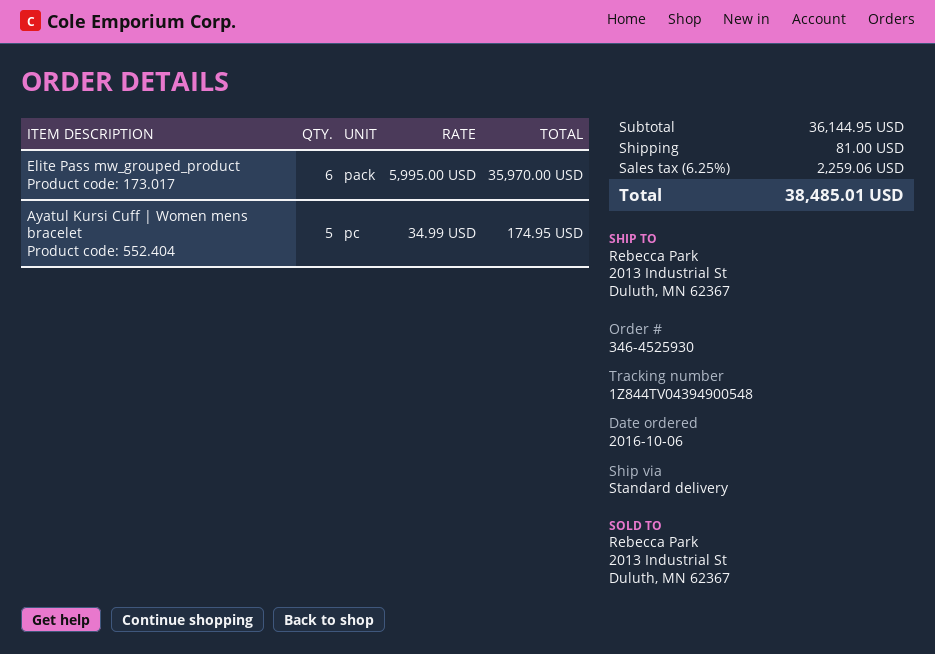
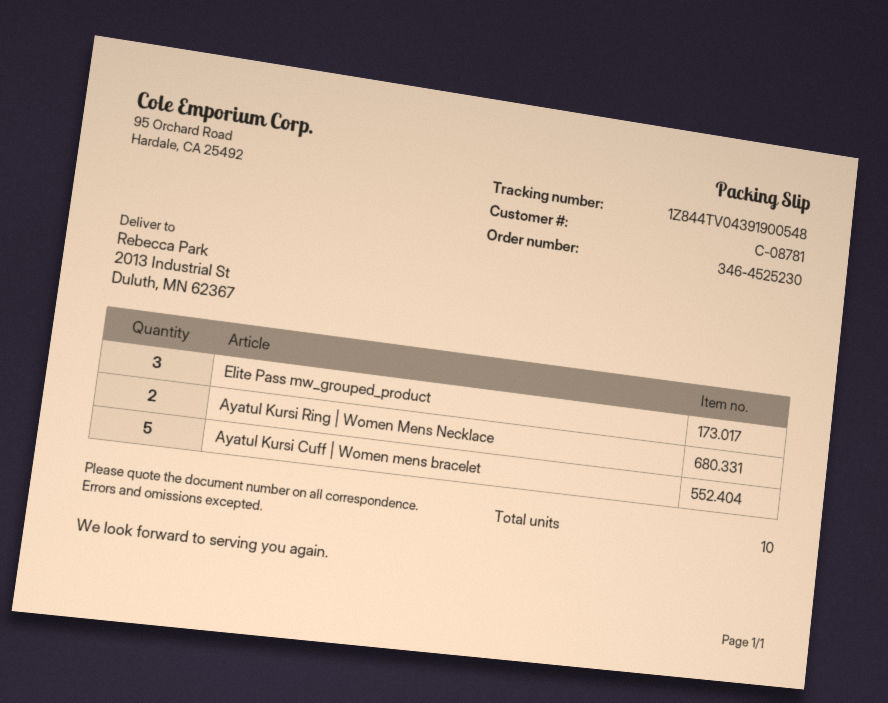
order number: 346-4525930 -> 346-4525230
tracking number: 1Z844TV04394900548 -> 1Z844TV04391900548
Elite Pass mw_grouped_product: 6 -> 3
Ayatul Kursi Ring | Women Mens Necklace: none -> 2

